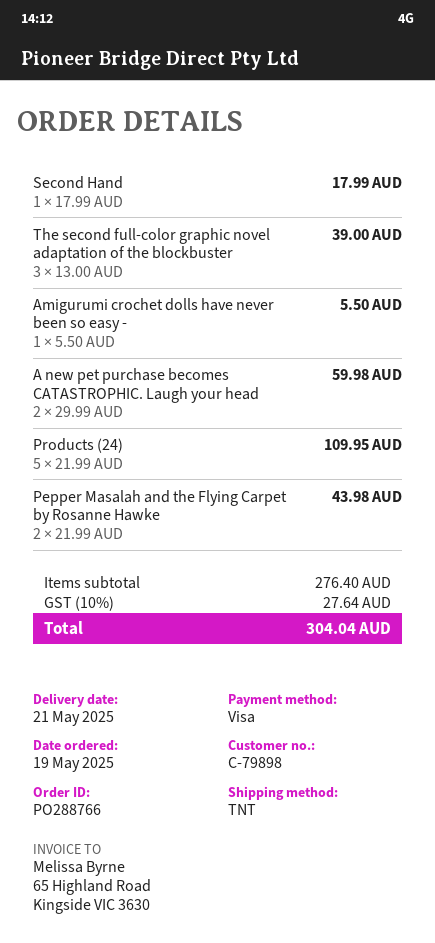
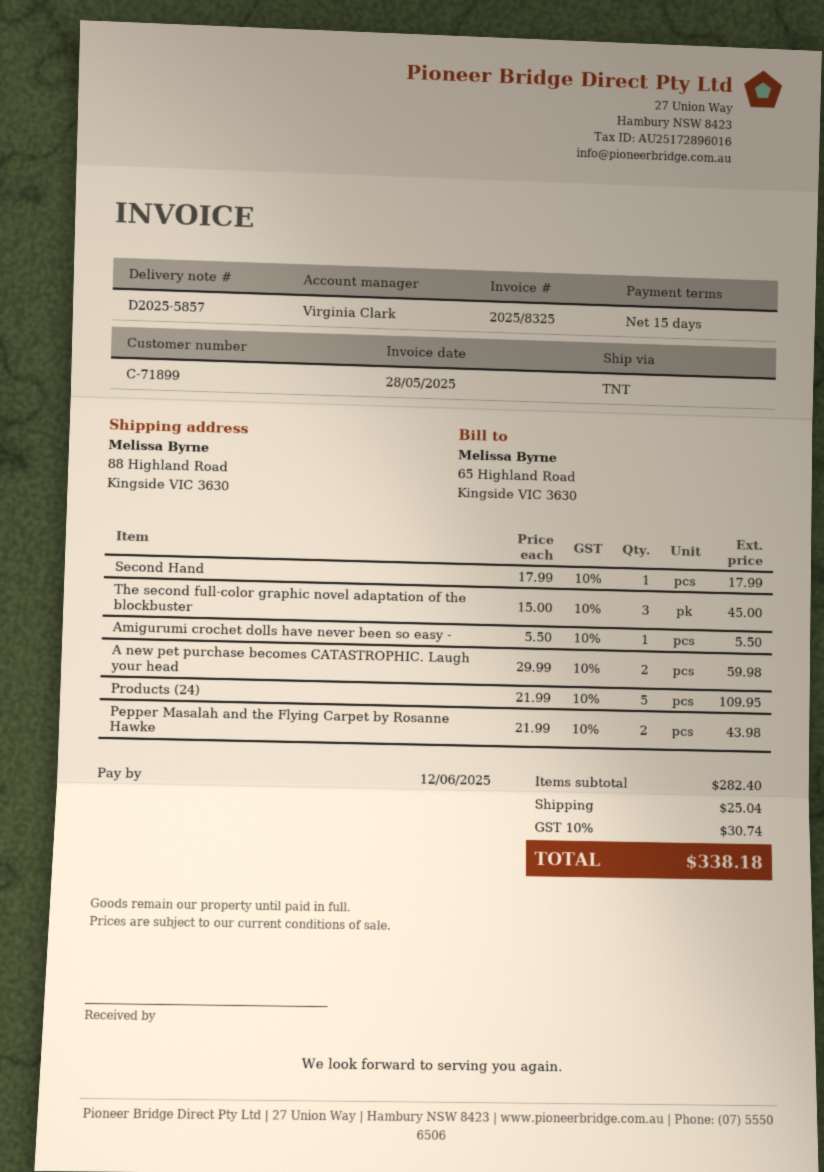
customer number: C-79898 -> C-71899
The second full-color graphic novel adaptation of the blockbuster: 3 x 13.00 = 39.00 -> 3 x 15.00 = 45.00
subtotal: 276.40 -> 282.40
shipping: none -> 25.04
tax: 10% = 27.64 -> 10% = 30.74
total: 304.04 -> 338.18

